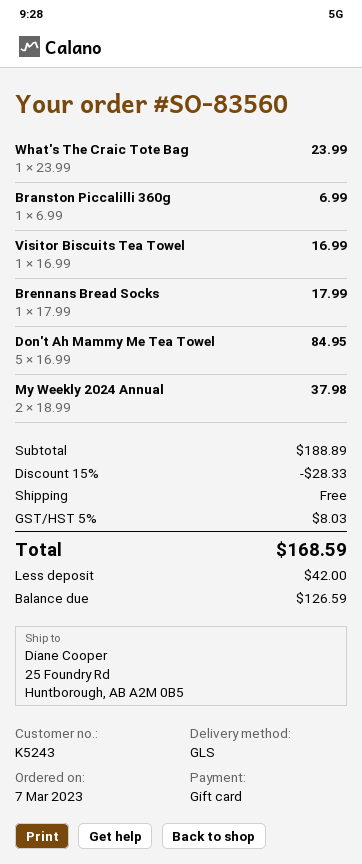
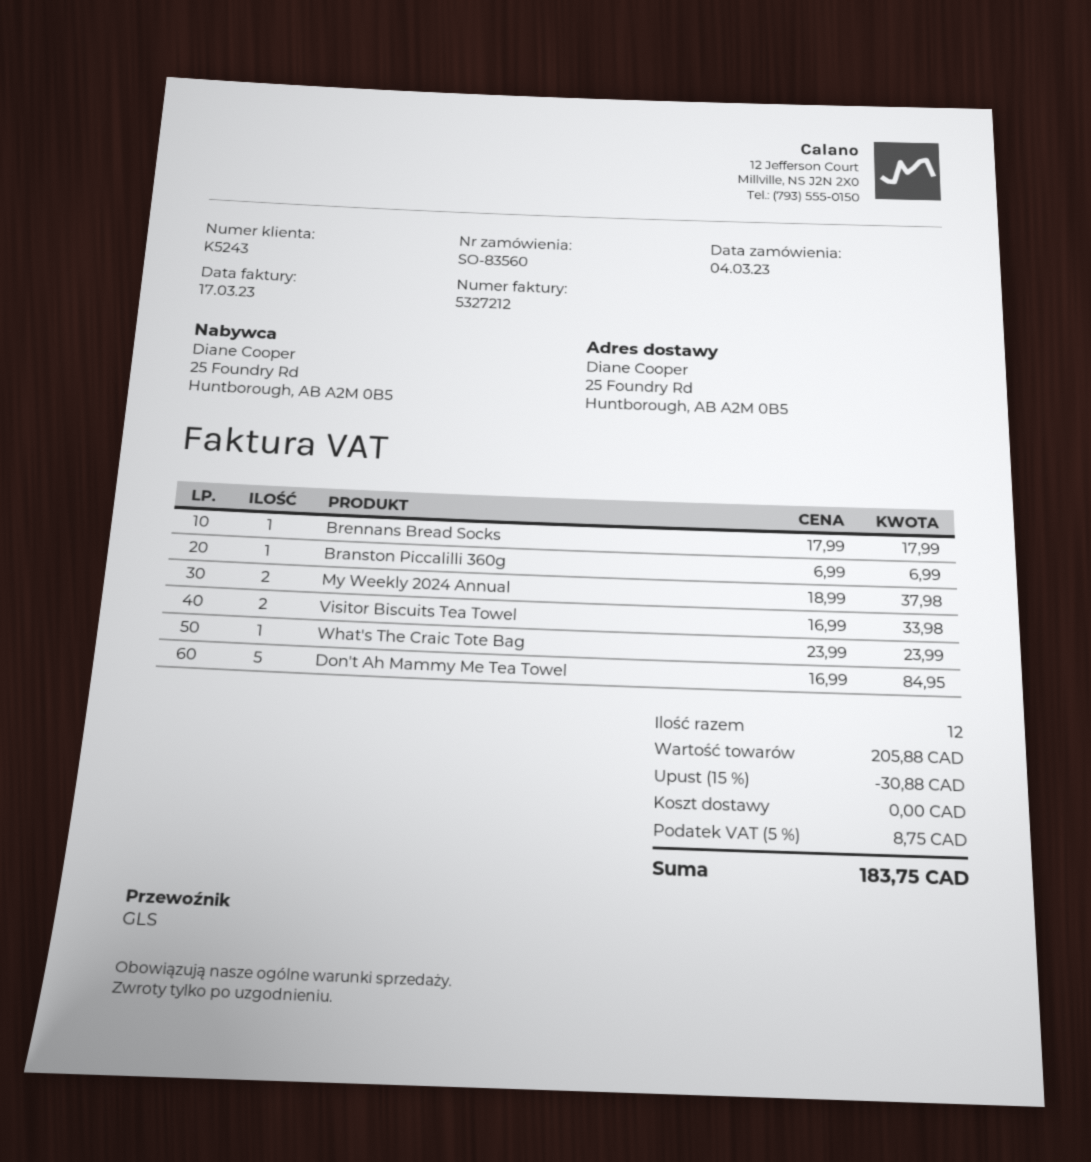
order date: 2023-03-07 -> 2023-03-04
Visitor Biscuits Tea Towel: 1 x 16.99 = 16.99 -> 2 x 16.99 = 33.98
subtotal: 188.89 -> 205.88
discount: 15% = 28.33 -> 15% = 30.88
tax: 5% = 8.03 -> 5% = 8.75
total: 168.59 -> 183.75

